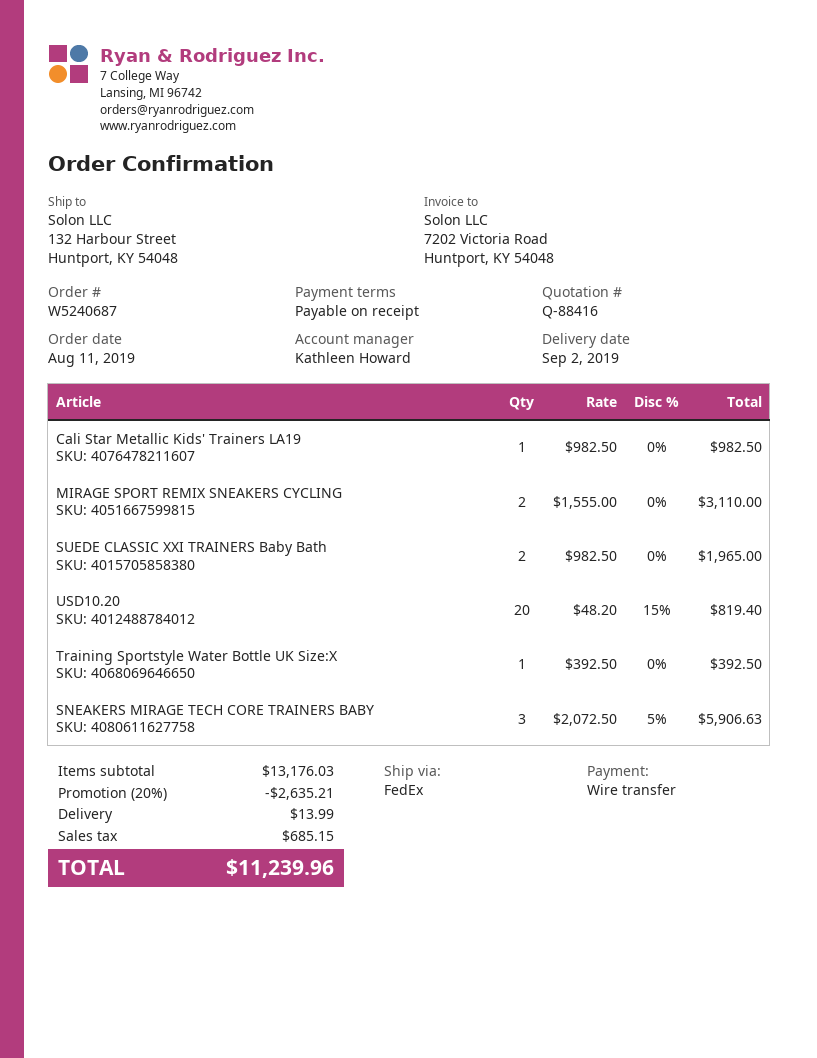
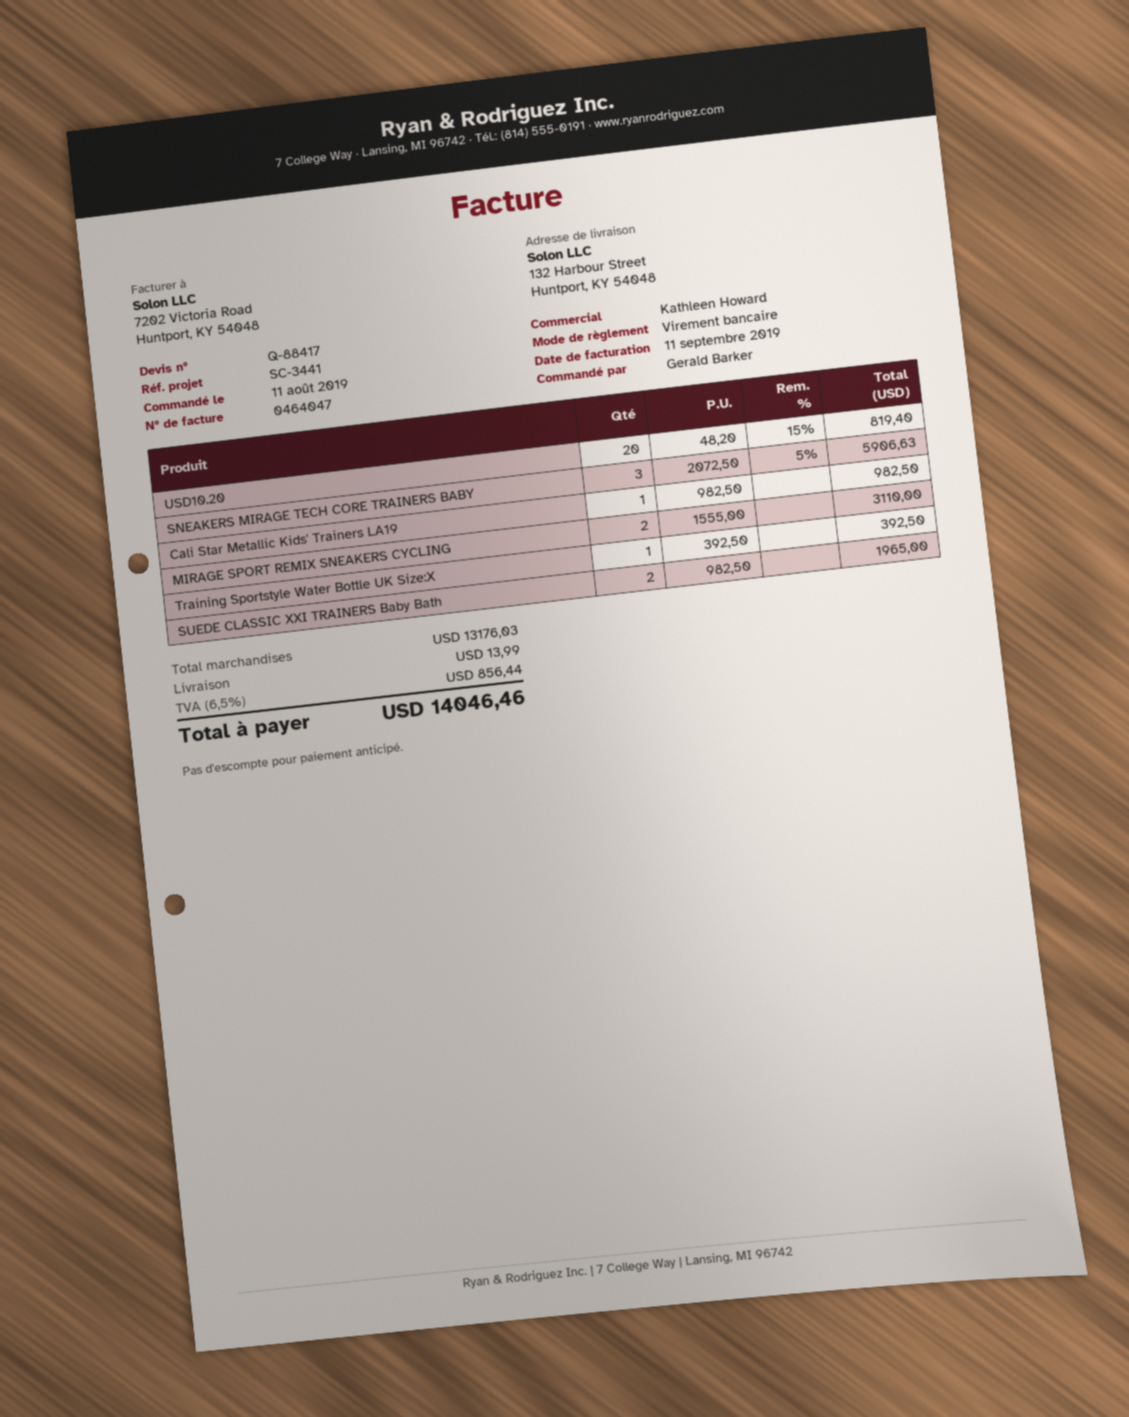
quote number: Q-88416 -> Q-88417
discount: 20% = 2635.21 -> none
tax: 685.15 -> 856.44
total: 11239.96 -> 14046.46

